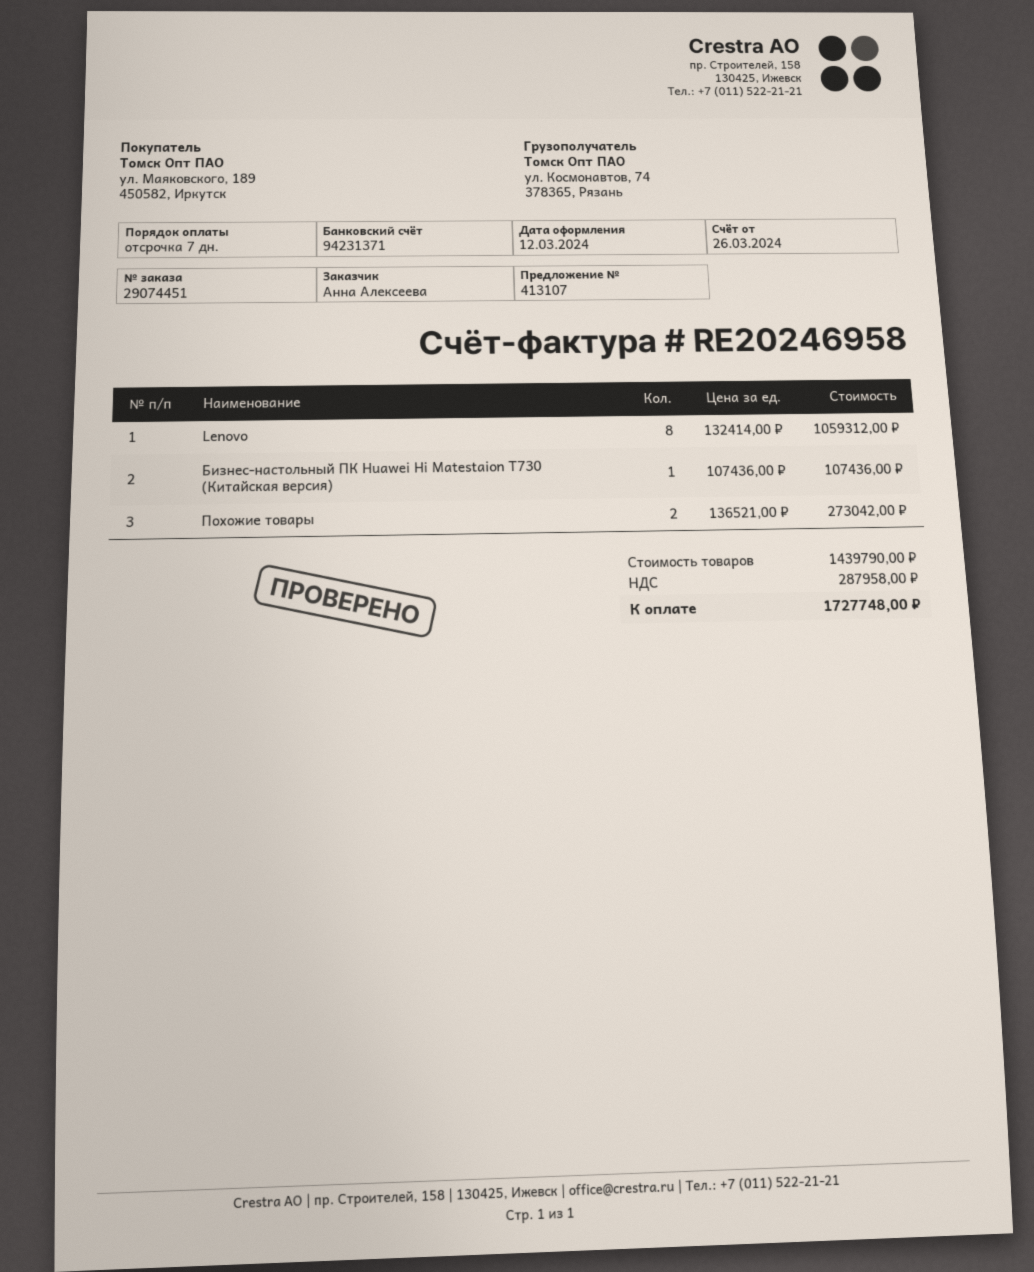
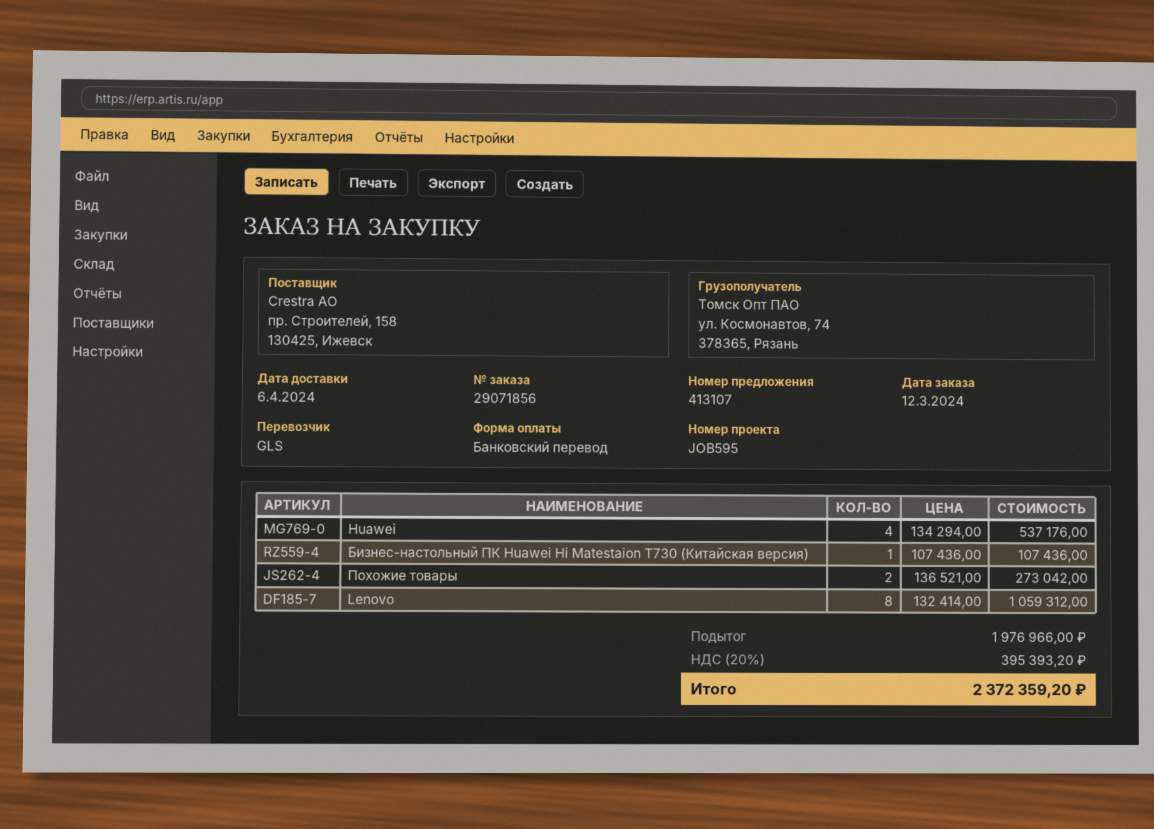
order number: 29074451 -> 29071856
Huawei: none -> 4 x 134294.00 = 537176.00
subtotal: 1439790.00 -> 1976966.00
tax: 287958.00 -> 395393.20
total: 1727748.00 -> 2372359.20

